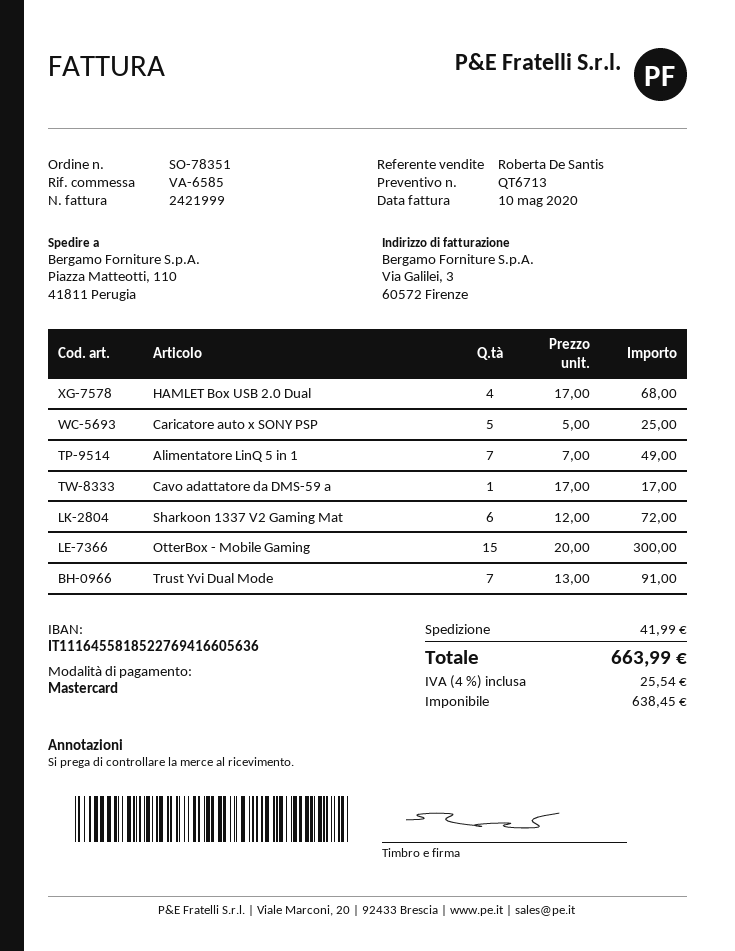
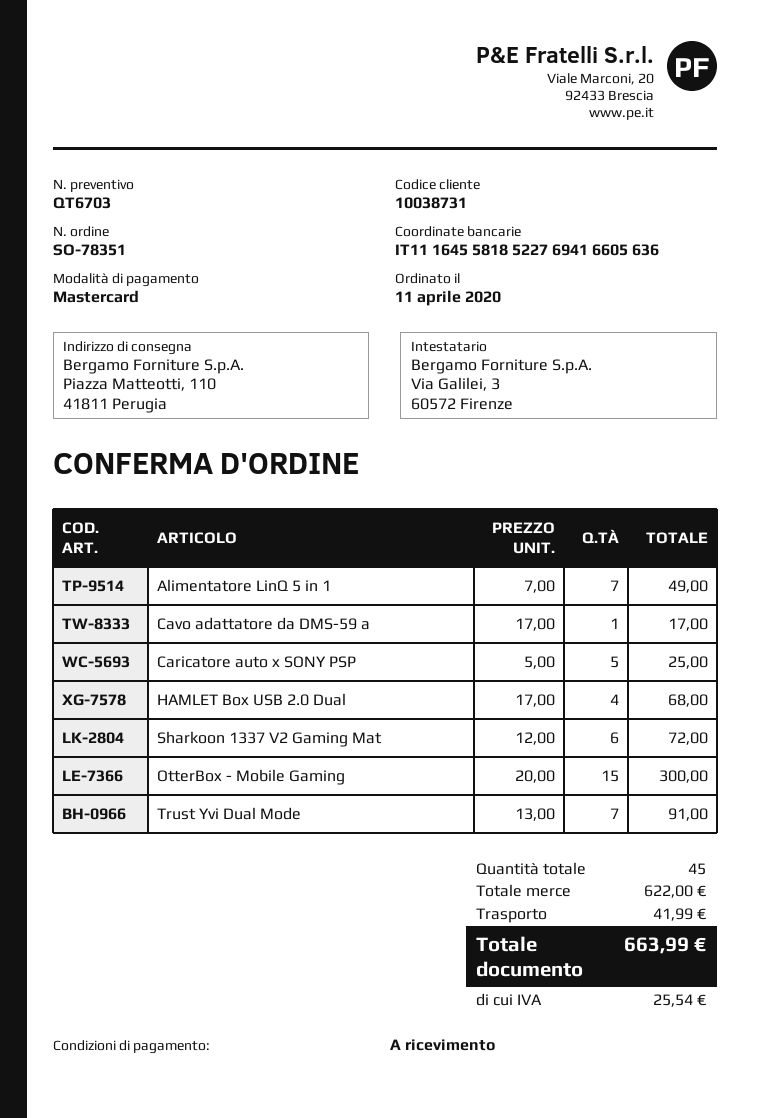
quote number: QT6713 -> QT6703

